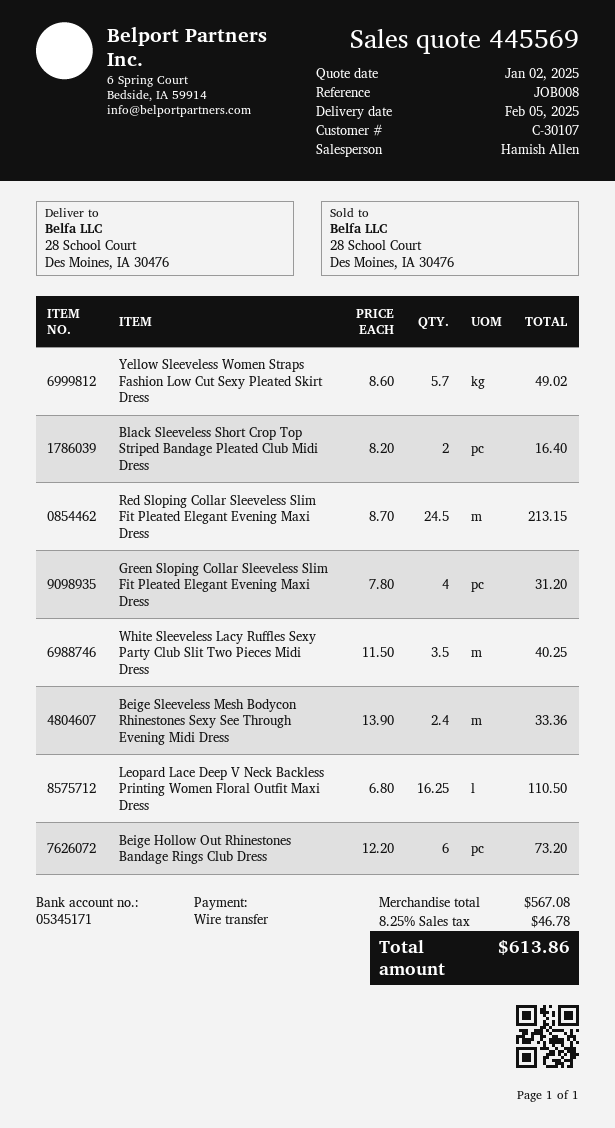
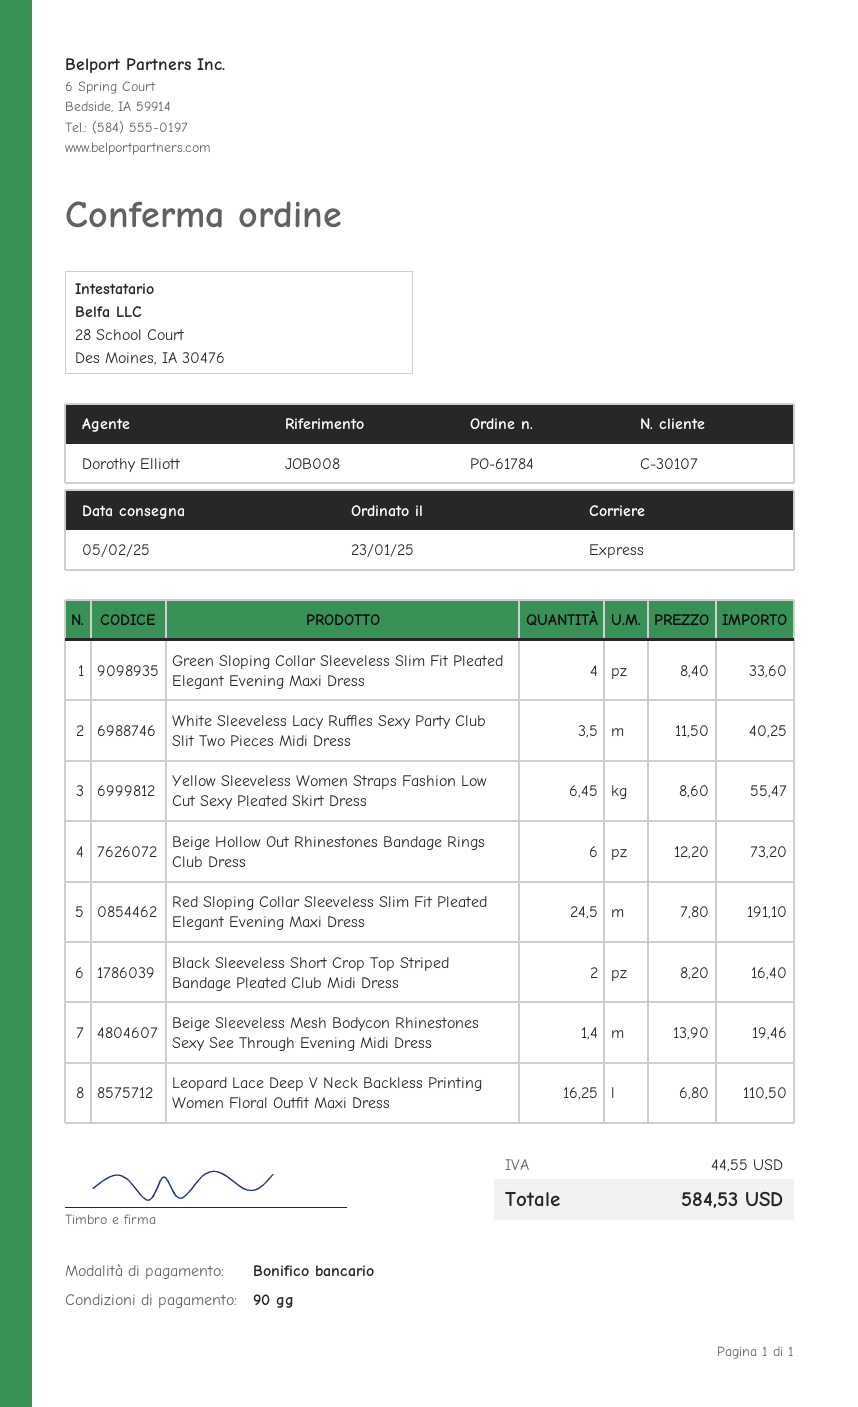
sales rep: Hamish Allen -> Dorothy Elliott
Yellow Sleeveless Women Straps Fashion Low Cut Sexy Pleated Skirt Dress: 5.7 x 8.60 = 49.02 -> 6.45 x 8.60 = 55.47
Red Sloping Collar Sleeveless Slim Fit Pleated Elegant Evening Maxi Dress: 24.5 x 8.70 = 213.15 -> 24.5 x 7.80 = 191.10
Green Sloping Collar Sleeveless Slim Fit Pleated Elegant Evening Maxi Dress: 4 x 7.80 = 31.20 -> 4 x 8.40 = 33.60
Beige Sleeveless Mesh Bodycon Rhinestones Sexy See Through Evening Midi Dress: 2.4 x 13.90 = 33.36 -> 1.4 x 13.90 = 19.46
tax: 46.78 -> 44.55
total: 613.86 -> 584.53

